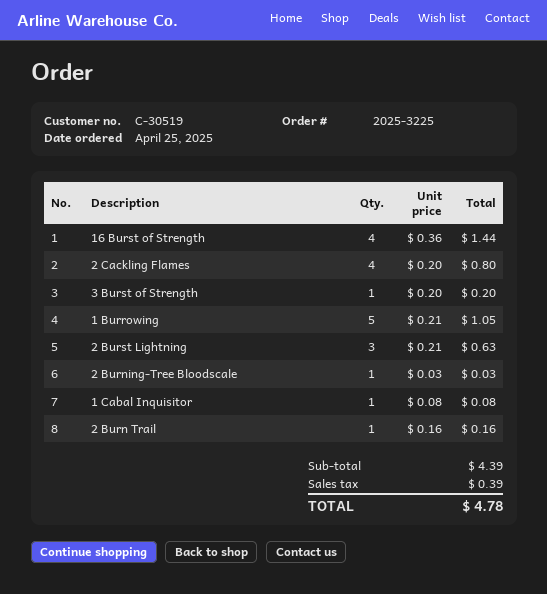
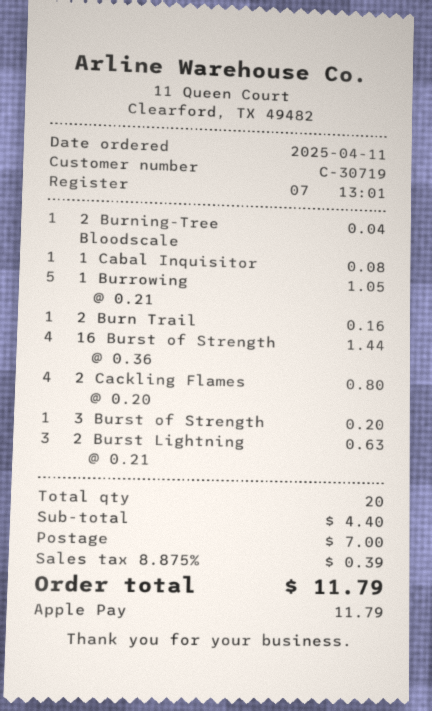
order date: 2025-04-25 -> 2025-04-11
customer number: C-30519 -> C-30719
2 Burning-Tree Bloodscale: 1 x 0.03 = 0.03 -> 1 x 0.04 = 0.04
subtotal: 4.39 -> 4.40
shipping: none -> 7.00
total: 4.78 -> 11.79

